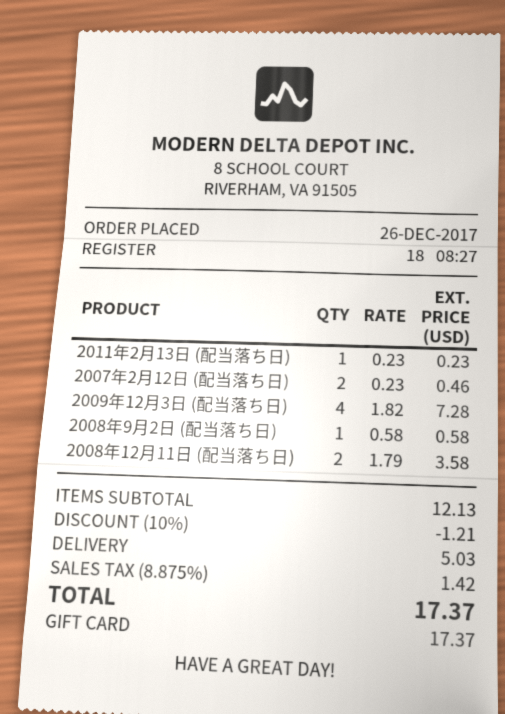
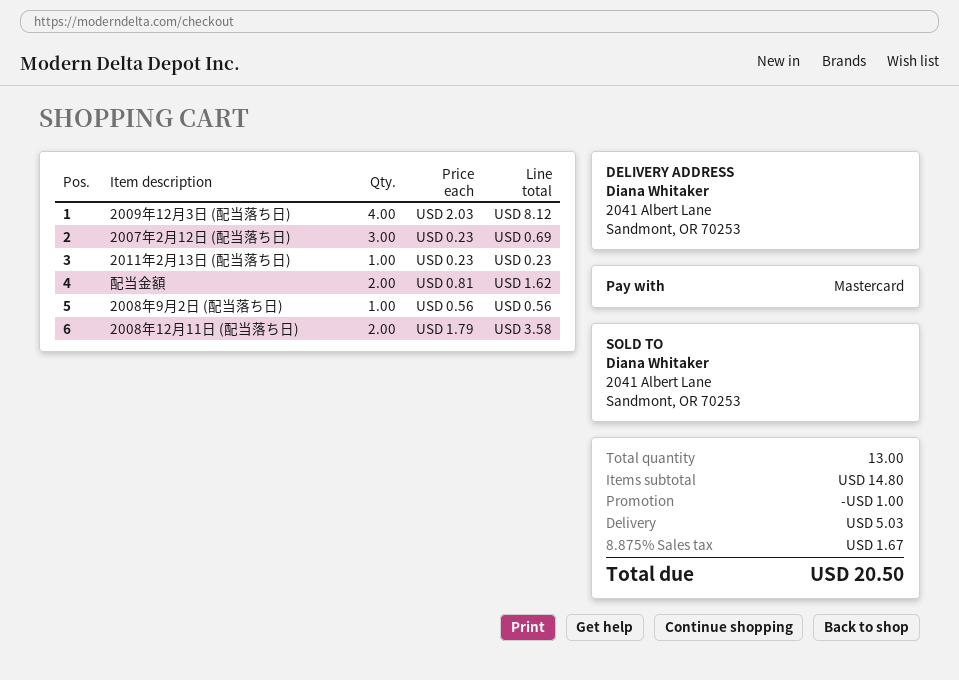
payment method: gift card -> Mastercard
2007年2月12日 (配当落ち日): 2 x 0.23 = 0.46 -> 3 x 0.23 = 0.69
2009年12月3日 (配当落ち日): 4 x 1.82 = 7.28 -> 4 x 2.03 = 8.12
2008年9月2日 (配当落ち日): 1 x 0.58 = 0.58 -> 1 x 0.56 = 0.56
配当金額: none -> 2 x 0.81 = 1.62
subtotal: 12.13 -> 14.80
discount: 1.21 -> 1.00
tax: 8.875% = 1.42 -> 8.875% = 1.67
total: 17.37 -> 20.50

